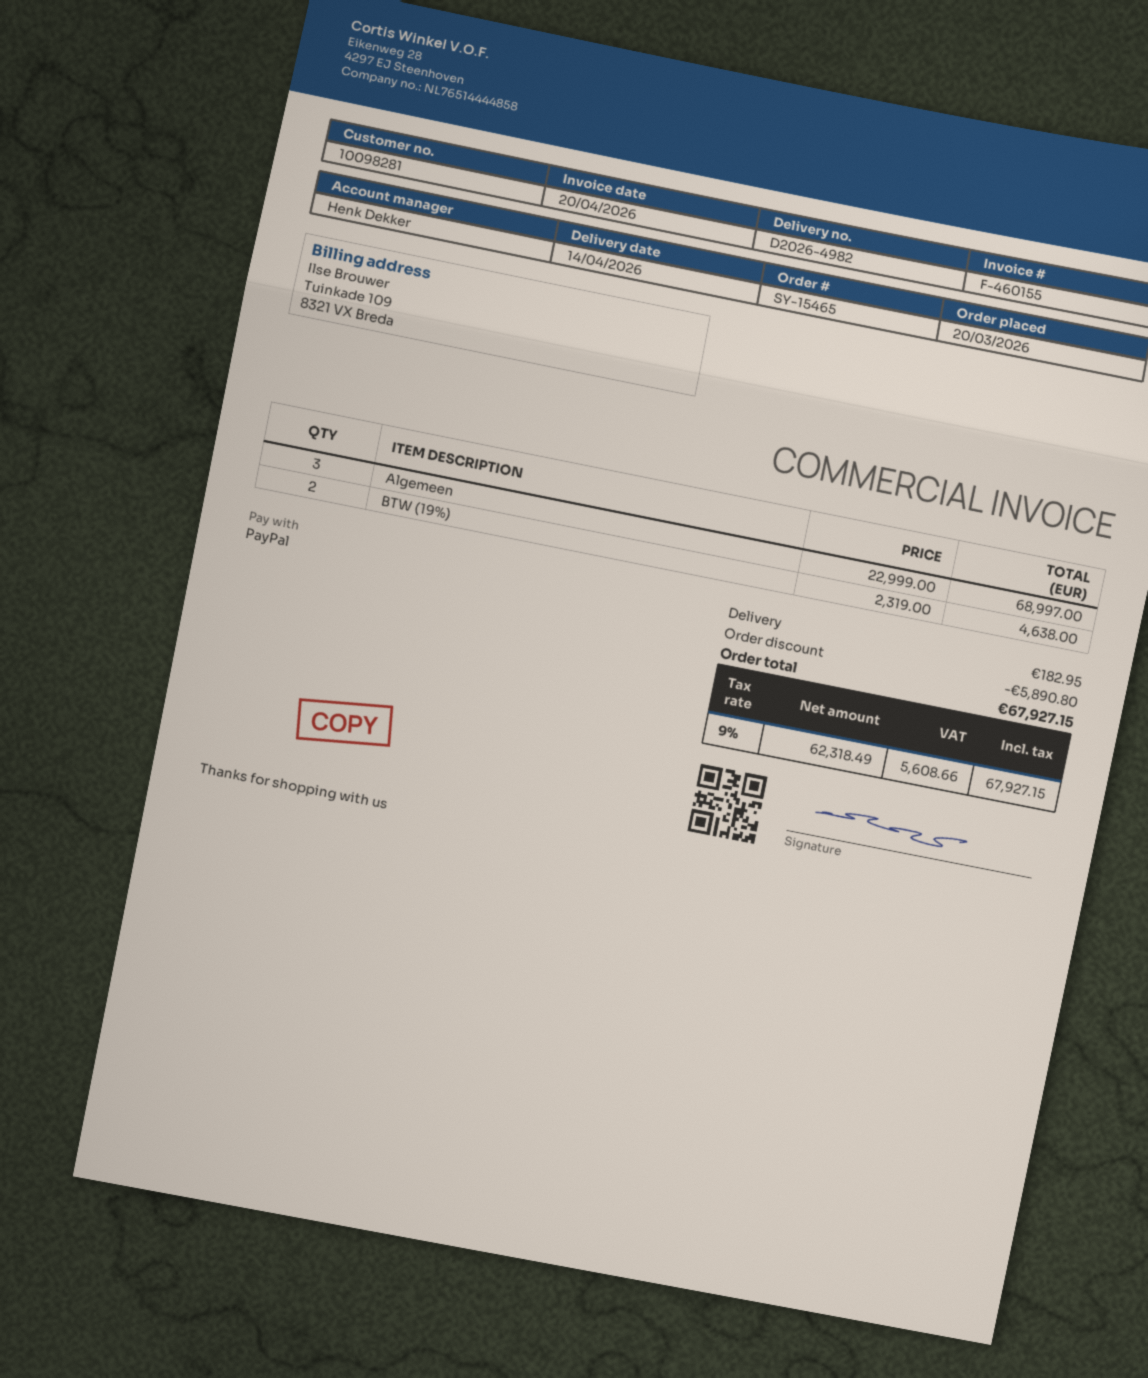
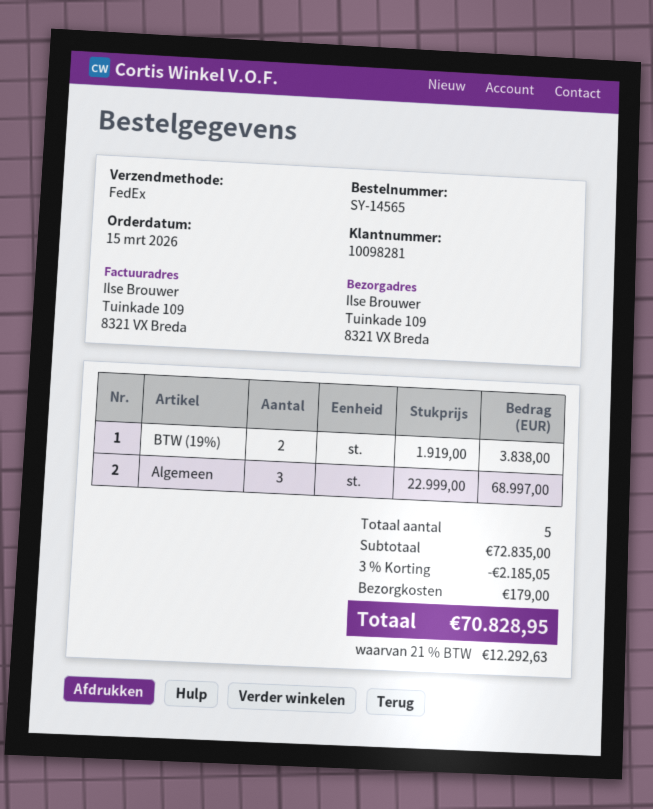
order number: SY-15465 -> SY-14565
order date: 2026-03-20 -> 2026-03-15
BTW (19%): 2 x 2319.00 = 4638.00 -> 2 x 1919.00 = 3838.00
discount: 5890.80 -> 2185.05
shipping: 182.95 -> 179.00
tax: 9% = 5608.66 -> 21% = 12292.63
total: 67927.15 -> 70828.95

